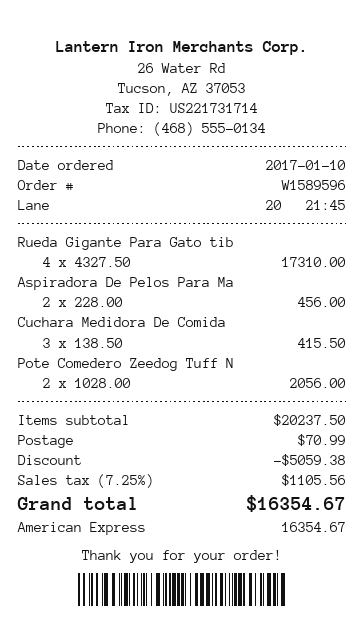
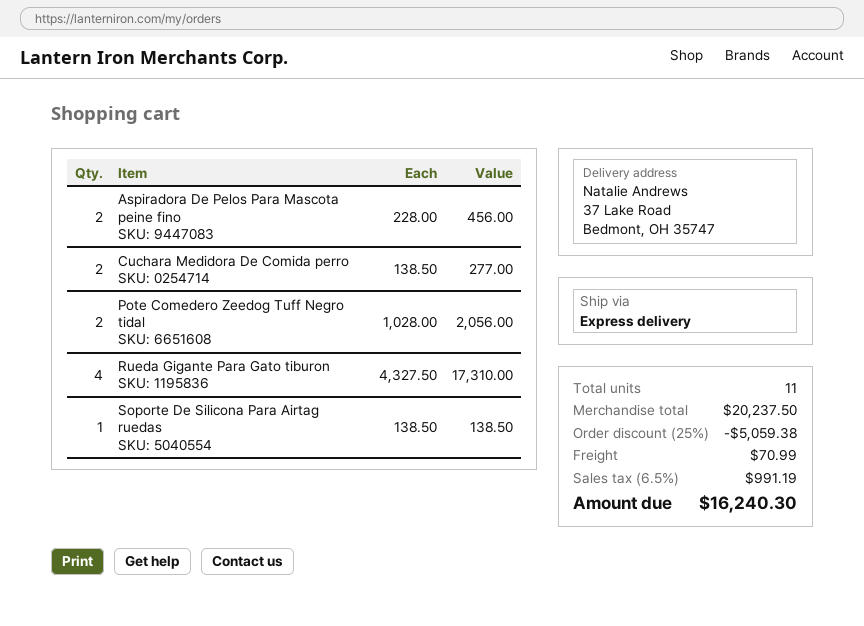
Cuchara Medidora De Comida: 3 x 138.50 = 415.50 -> 2 x 138.50 = 277.00
Soporte De Silicona Para Airtag ruedas: none -> 1 x 138.50 = 138.50
tax: 7.25% = 1105.56 -> 6.5% = 991.19
total: 16354.67 -> 16240.30

